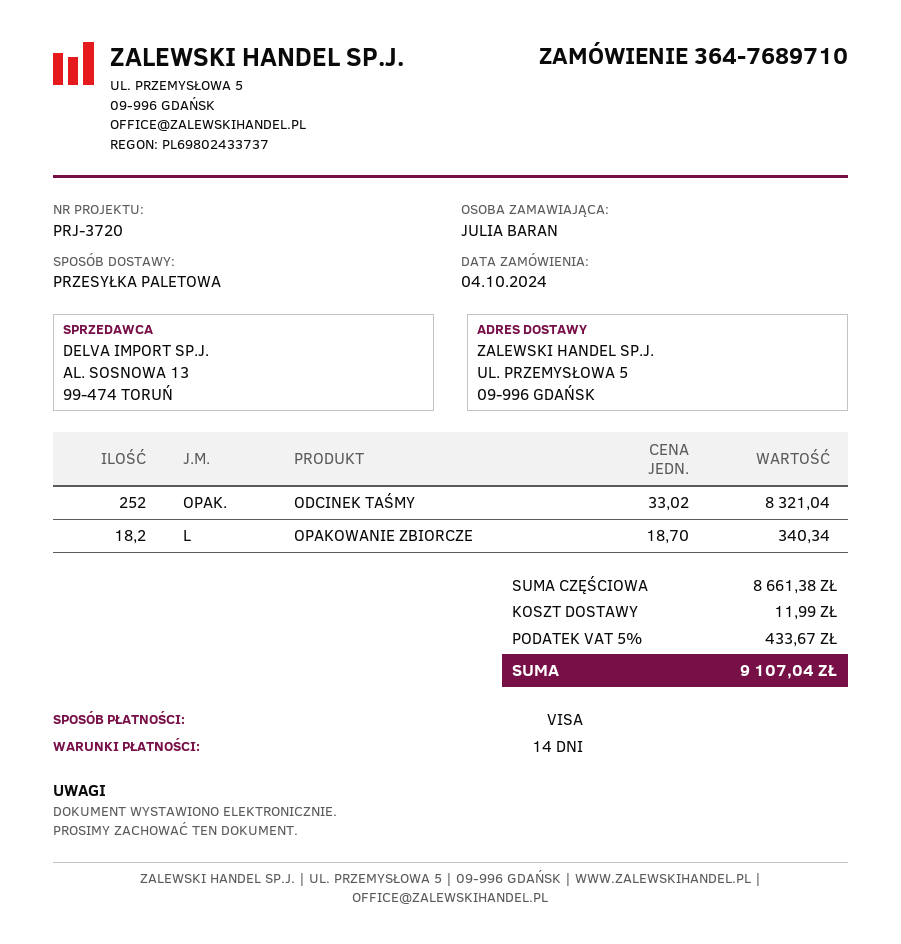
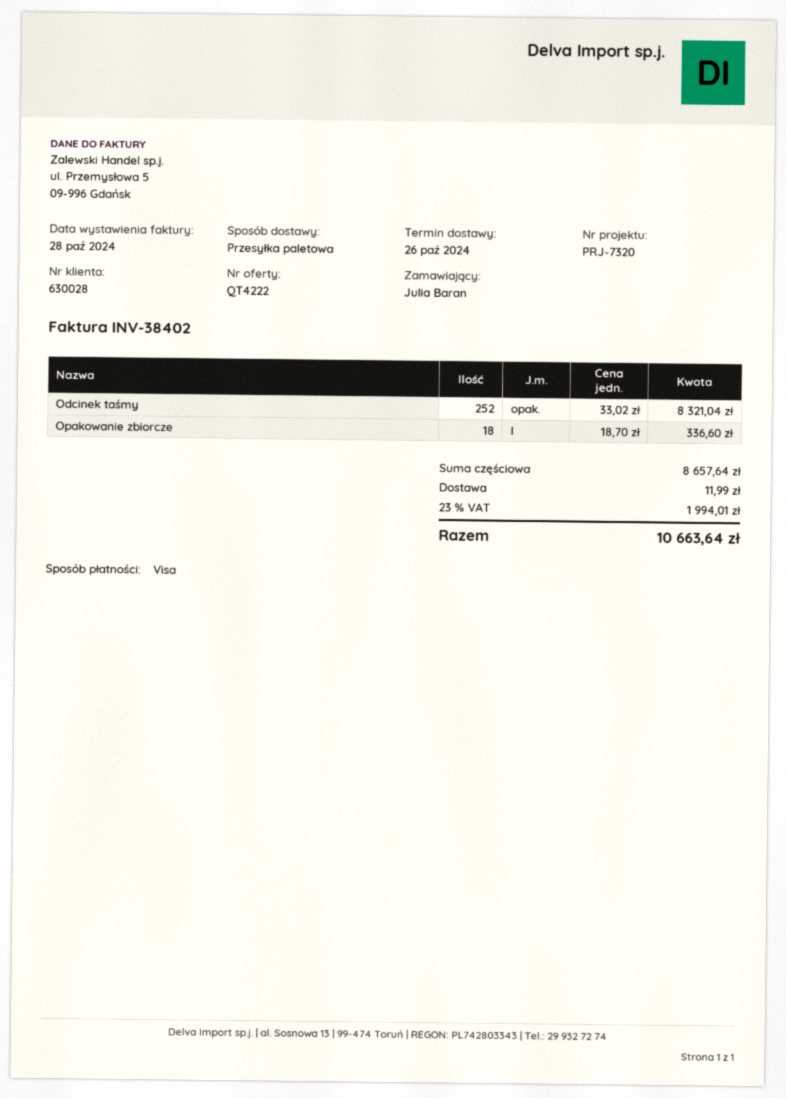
reference: PRJ-3720 -> PRJ-7320
OPAKOWANIE ZBIORCZE: 18.2 x 18.70 = 340.34 -> 18 x 18.70 = 336.60
subtotal: 8661.38 -> 8657.64
tax: 5% = 433.67 -> 23% = 1994.01
total: 9107.04 -> 10663.64

